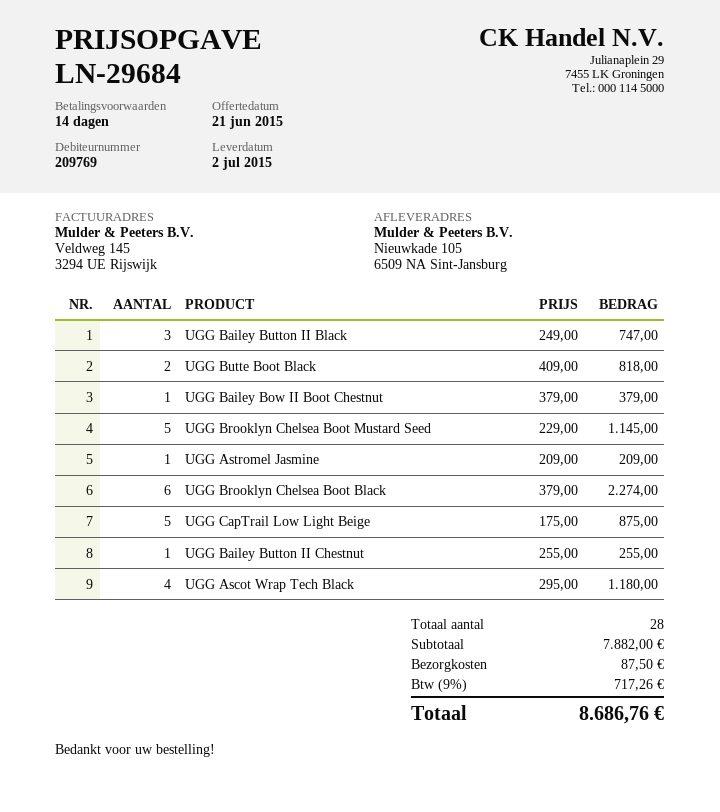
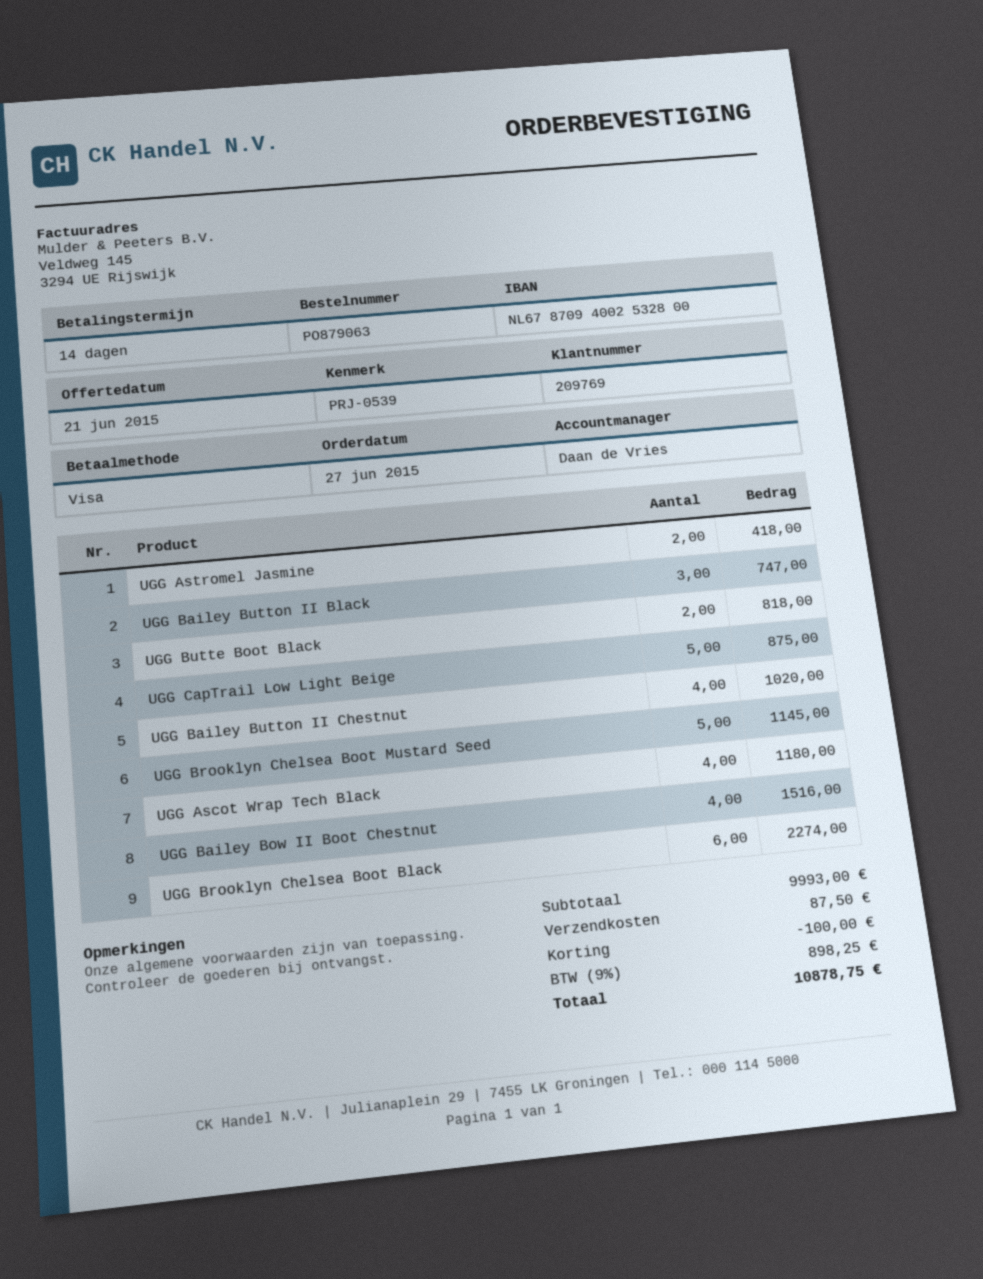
UGG Bailey Bow II Boot Chestnut: 1 for 379.00 -> 4 for 1516.00
UGG Astromel Jasmine: 1 for 209.00 -> 2 for 418.00
UGG Bailey Button II Chestnut: 1 for 255.00 -> 4 for 1020.00
subtotal: 7882.00 -> 9993.00
discount: none -> 100.00
tax: 9% = 717.26 -> 9% = 898.25
total: 8686.76 -> 10878.75

